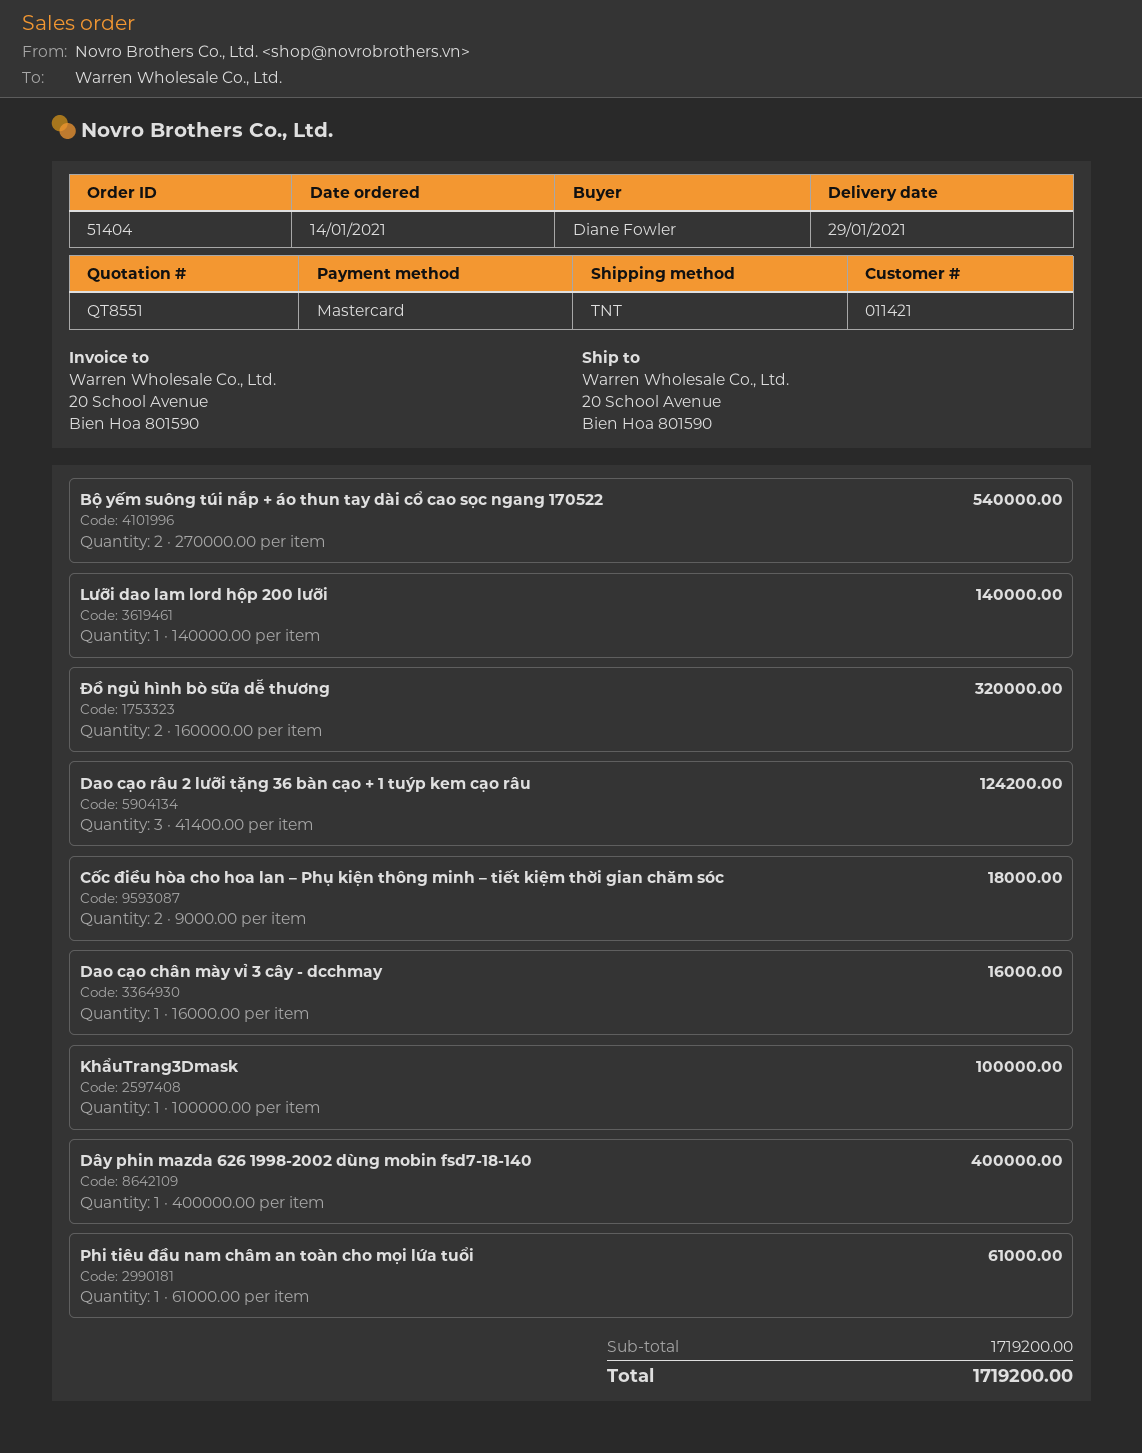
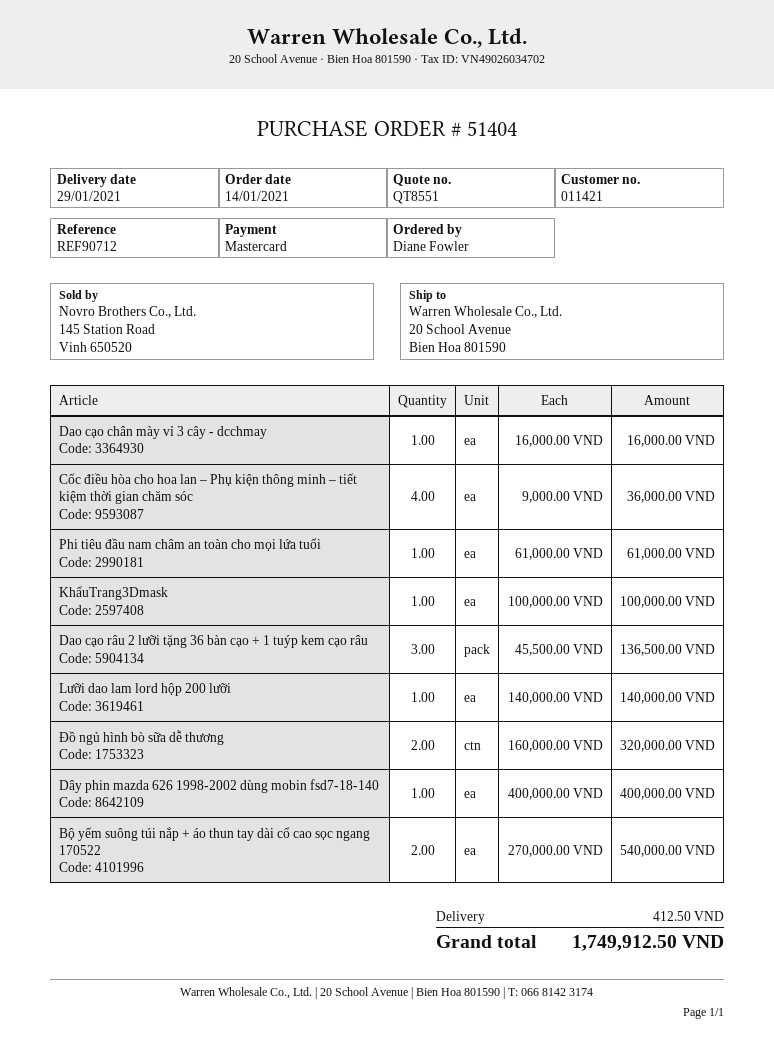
Dao cạo râu 2 lưỡi tặng 36 bàn cạo + 1 tuýp kem cạo râu: 3 x 41400.00 = 124200.00 -> 3 x 45500.00 = 136500.00
Cốc điều hòa cho hoa lan – Phụ kiện thông minh – tiết kiệm thời gian chăm sóc: 2 x 9000.00 = 18000.00 -> 4 x 9000.00 = 36000.00
shipping: none -> 412.50
total: 1719200.00 -> 1749912.50

